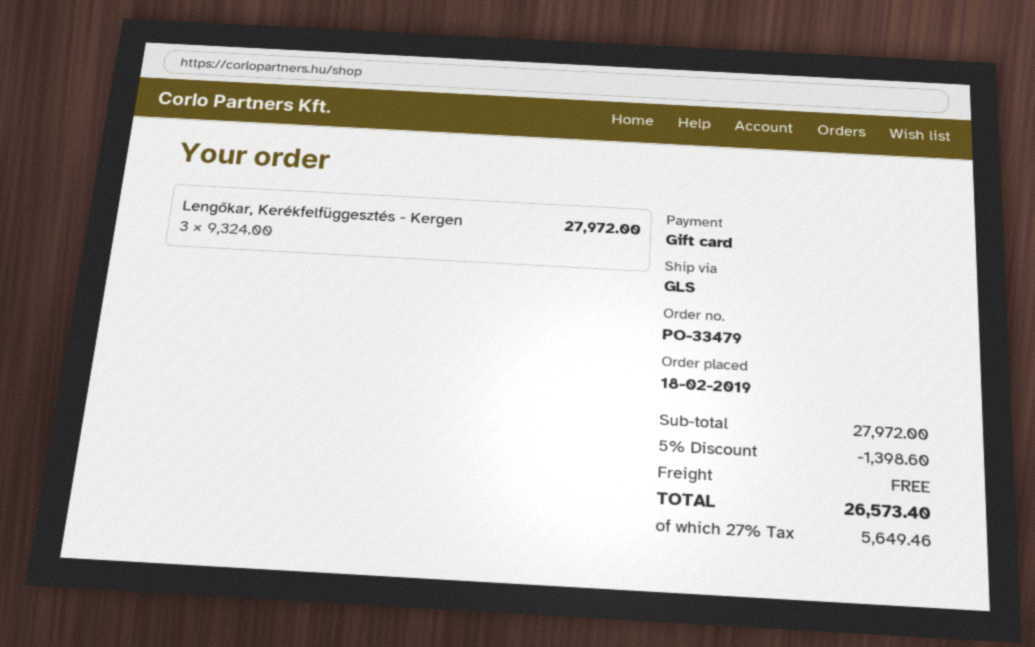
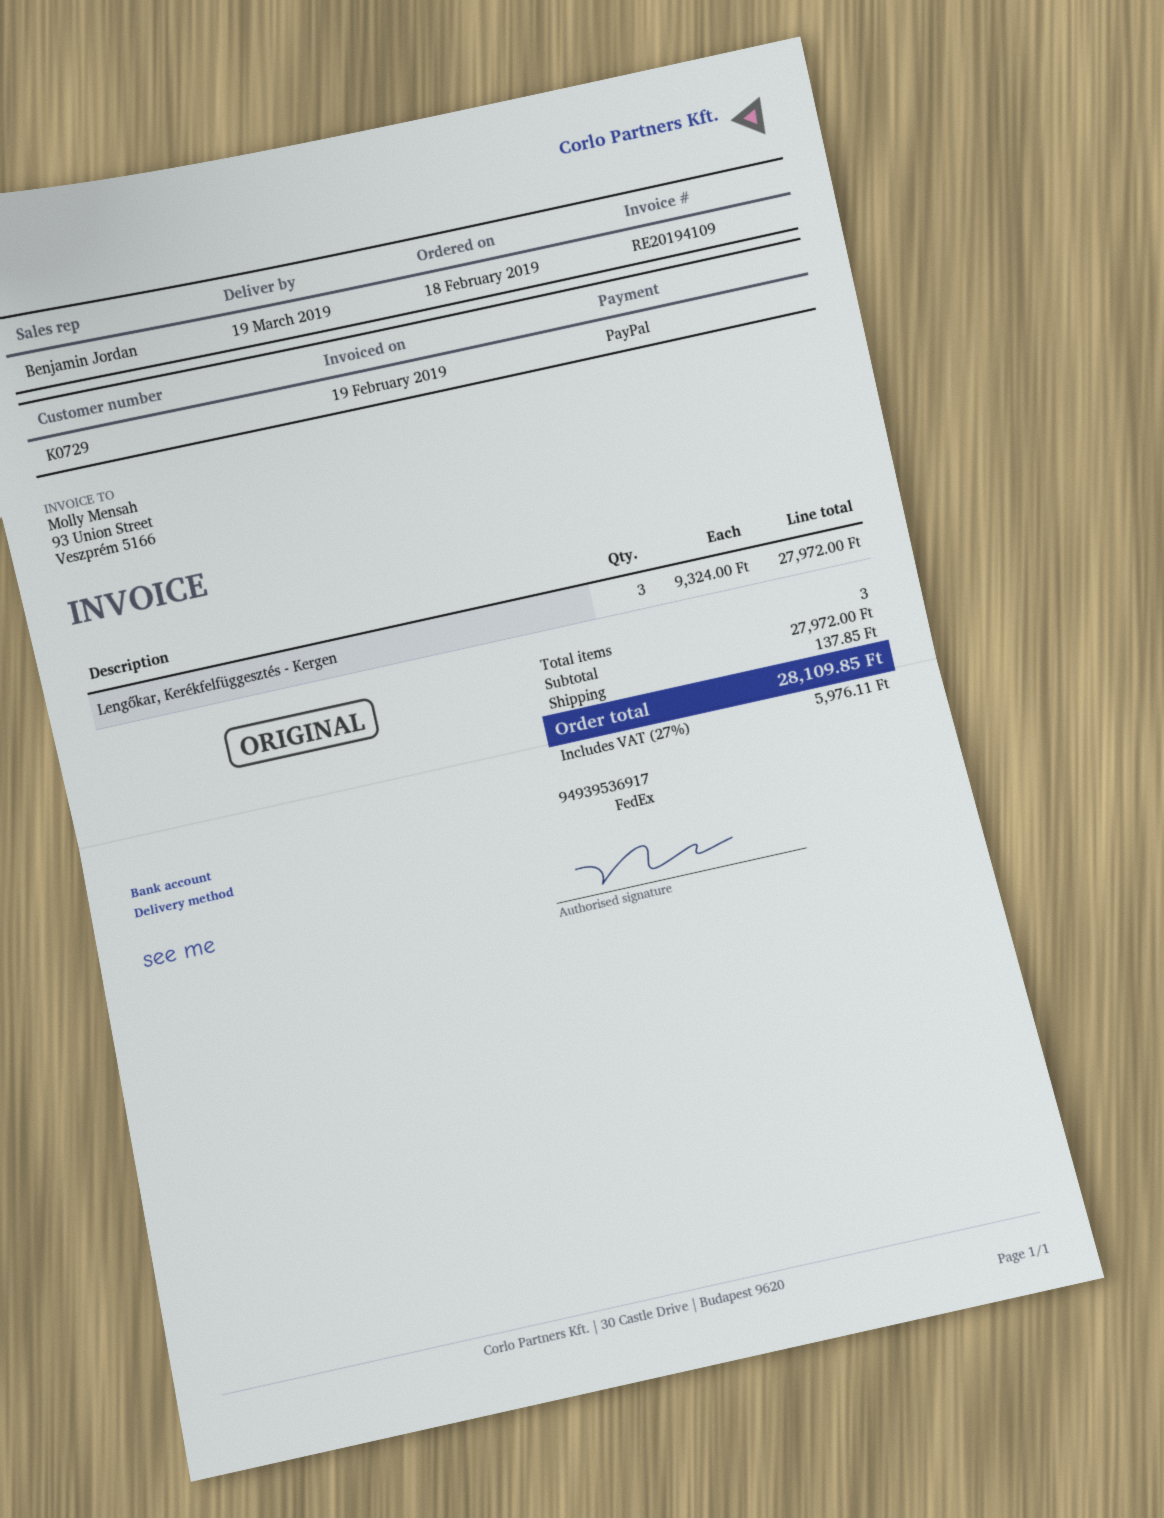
payment method: gift card -> PayPal
shipping method: GLS -> FedEx
discount: 5% = 1398.60 -> none
shipping: 0.00 -> 137.85
tax: 27% = 5649.46 -> 27% = 5976.11
total: 26573.40 -> 28109.85

